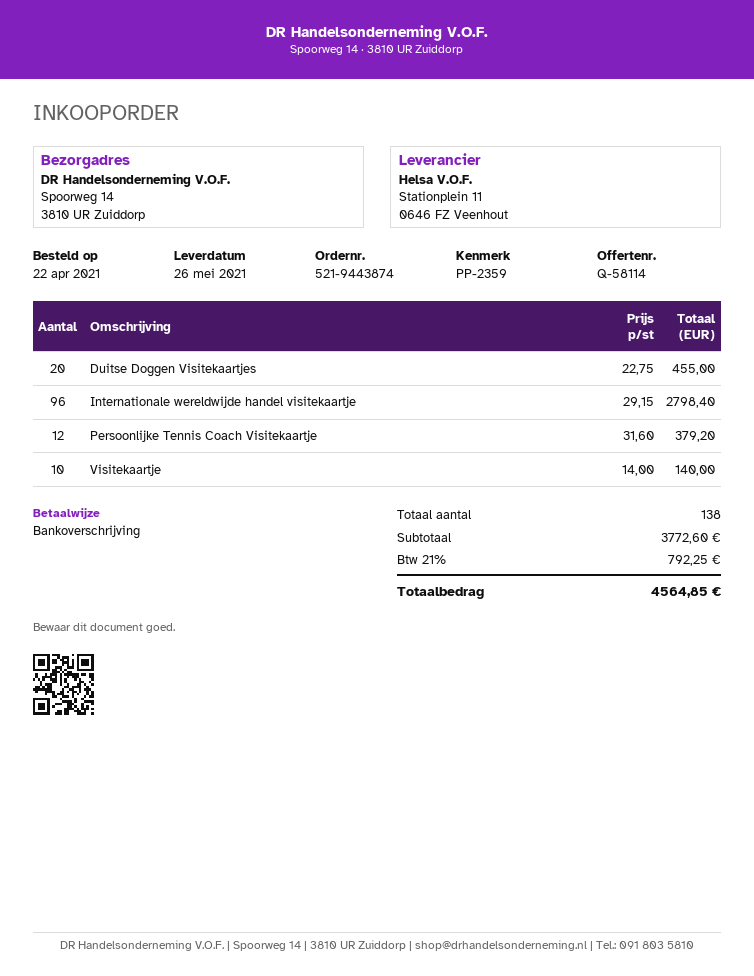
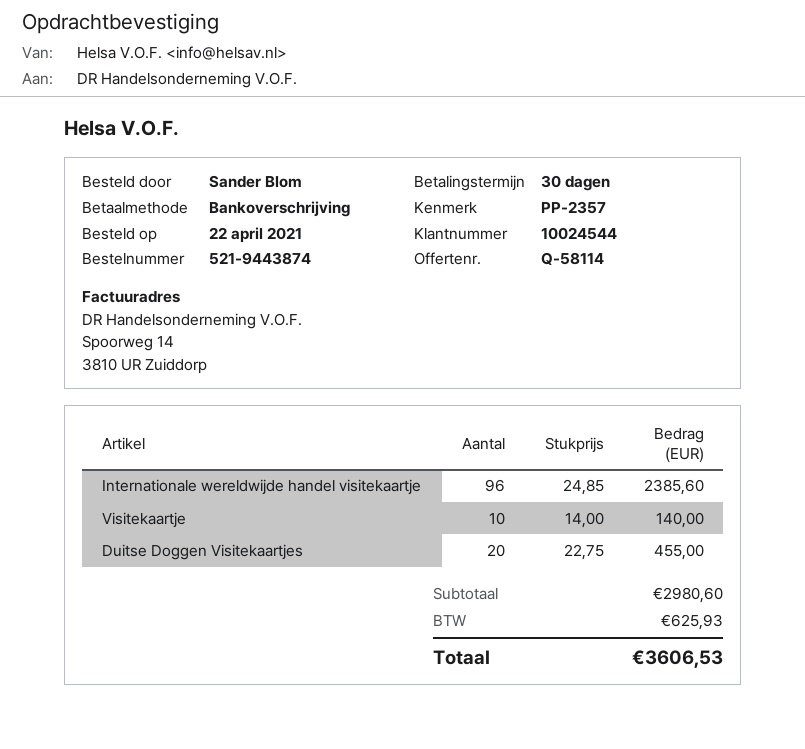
reference: PP-2359 -> PP-2357
Internationale wereldwijde handel visitekaartje: 96 x 29.15 = 2798.40 -> 96 x 24.85 = 2385.60
Persoonlijke Tennis Coach Visitekaartje: 12 x 31.60 = 379.20 -> none
subtotal: 3772.60 -> 2980.60
tax: 792.25 -> 625.93
total: 4564.85 -> 3606.53

